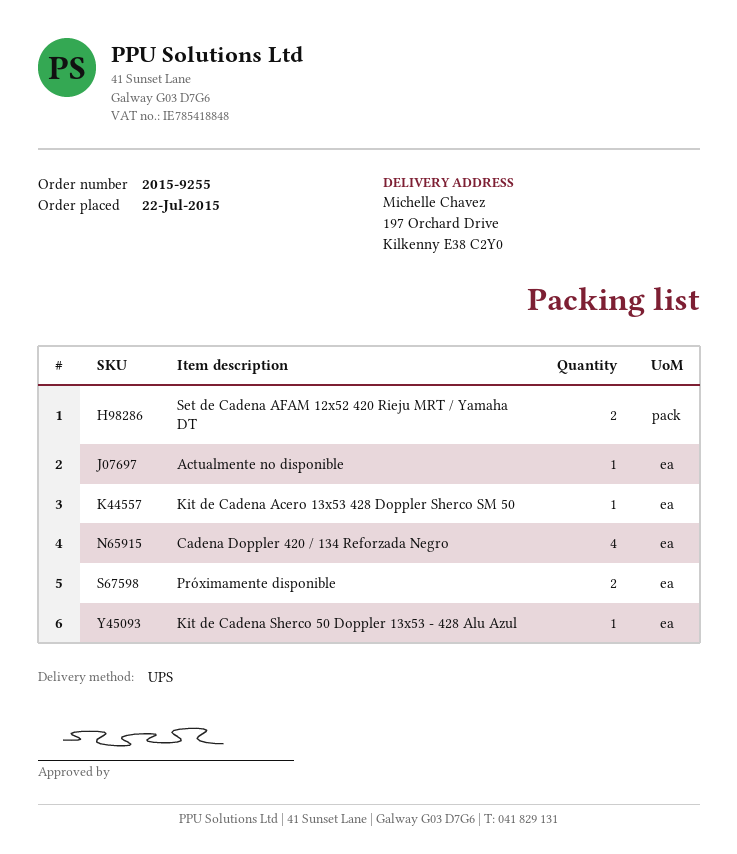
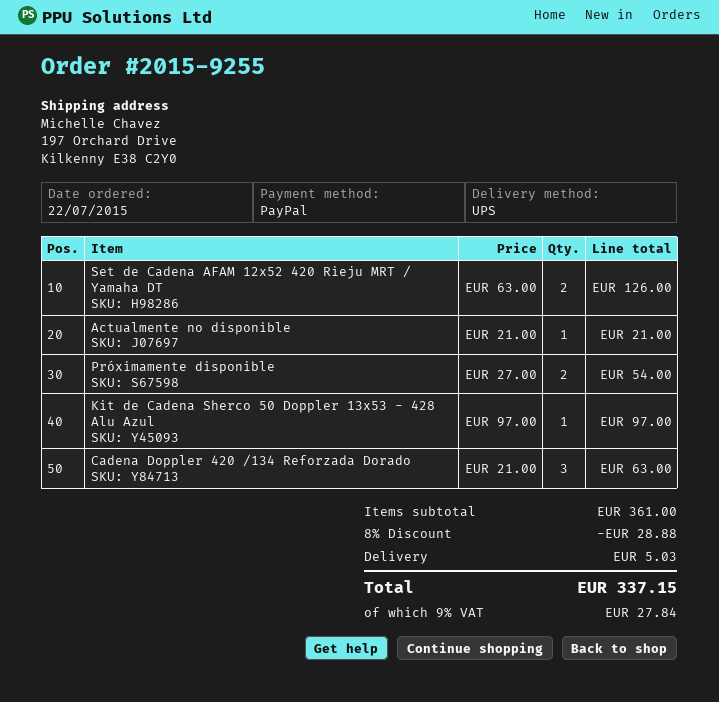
Kit de Cadena Acero 13x53 428 Doppler Sherco SM 50: 1 -> none
Cadena Doppler 420 / 134 Reforzada Negro: 4 -> none
Cadena Doppler 420 /134 Reforzada Dorado: none -> 3

